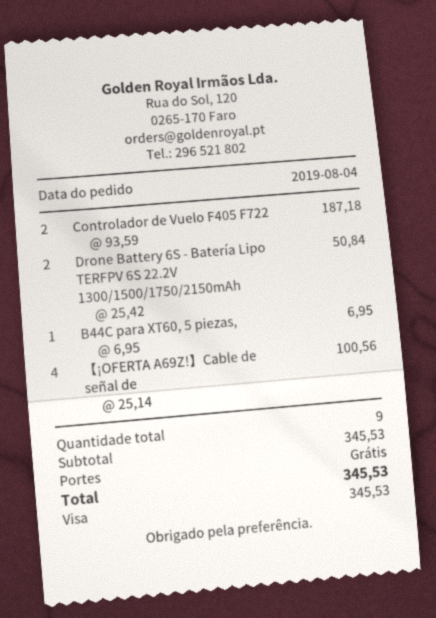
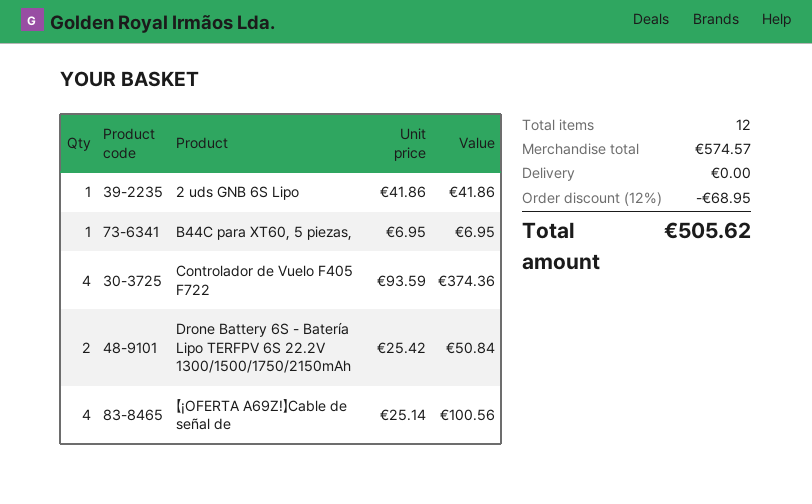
Controlador de Vuelo F405 F722: 2 x 93.59 = 187.18 -> 4 x 93.59 = 374.36
2 uds GNB 6S Lipo: none -> 1 x 41.86 = 41.86
total quantity: 9 -> 12
subtotal: 345.53 -> 574.57
discount: none -> 12% = 68.95
total: 345.53 -> 505.62

